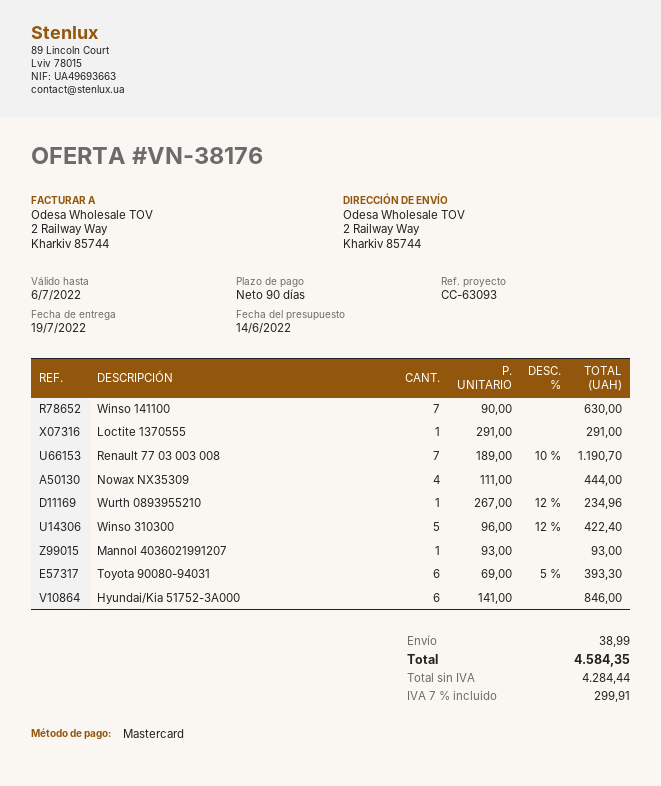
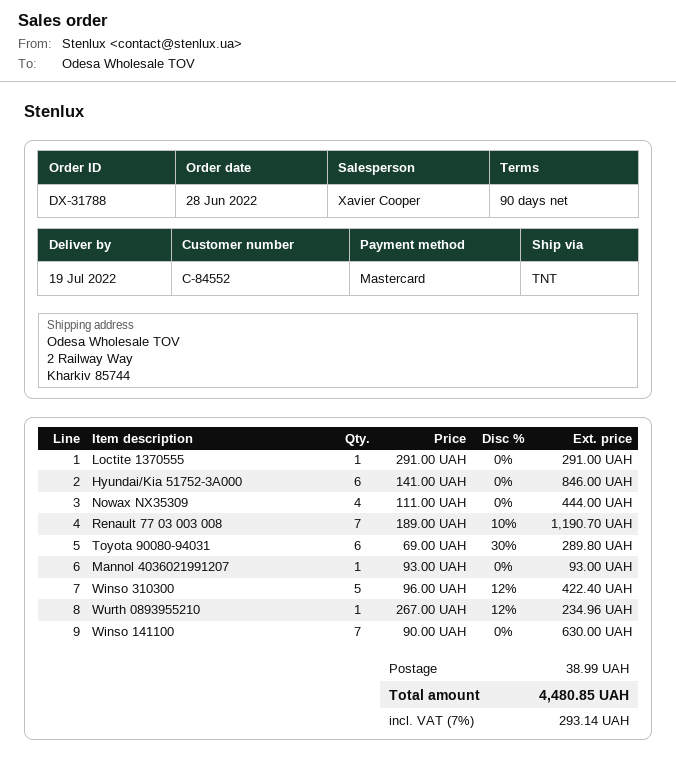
Toyota 90080-94031: 6 x 69.00 - 5% = 393.30 -> 6 x 69.00 - 30% = 289.80
tax: 7% = 299.91 -> 7% = 293.14
total: 4584.35 -> 4480.85

